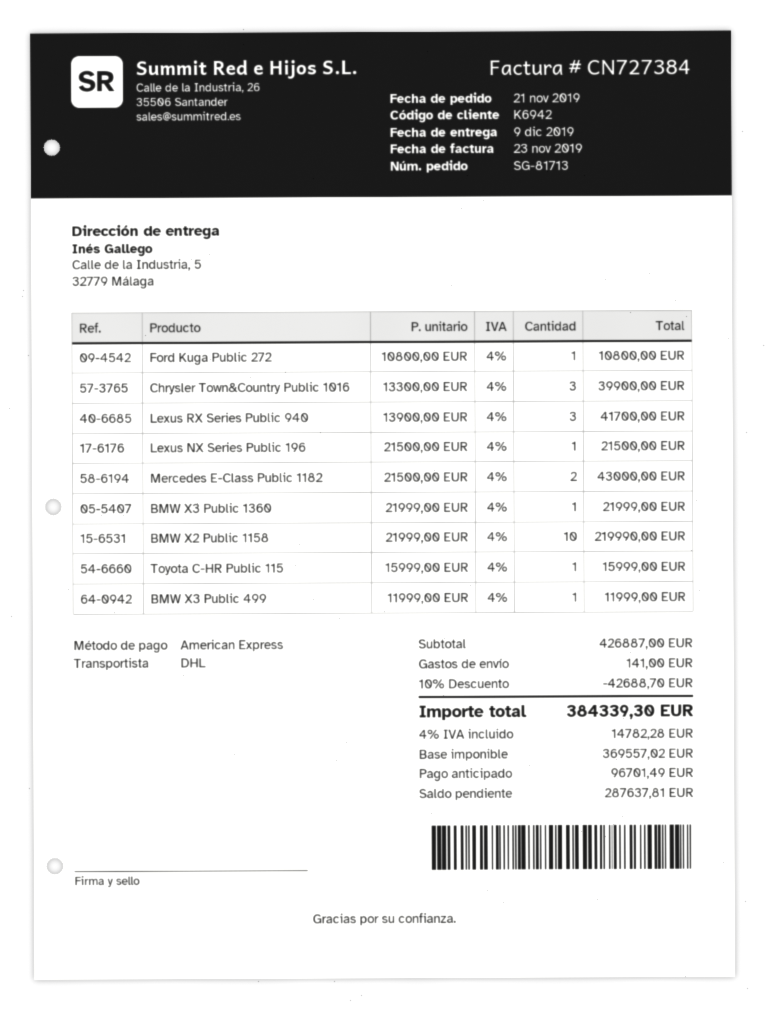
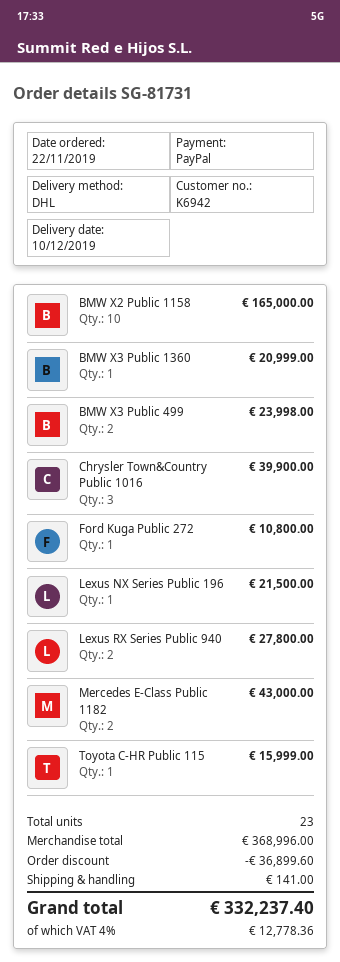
order number: SG-81713 -> SG-81731
order date: 2019-11-21 -> 2019-11-22
delivery date: 2019-12-09 -> 2019-12-10
payment method: American Express -> PayPal
Lexus RX Series Public 940: 3 for 41700.00 -> 2 for 27800.00
BMW X3 Public 1360: 1 for 21999.00 -> 1 for 20999.00
BMW X2 Public 1158: 10 for 219990.00 -> 10 for 165000.00
BMW X3 Public 499: 1 for 11999.00 -> 2 for 23998.00
subtotal: 426887.00 -> 368996.00
discount: 42688.70 -> 36899.60
tax: 4% = 14782.28 -> 4% = 12778.36
total: 384339.30 -> 332237.40

